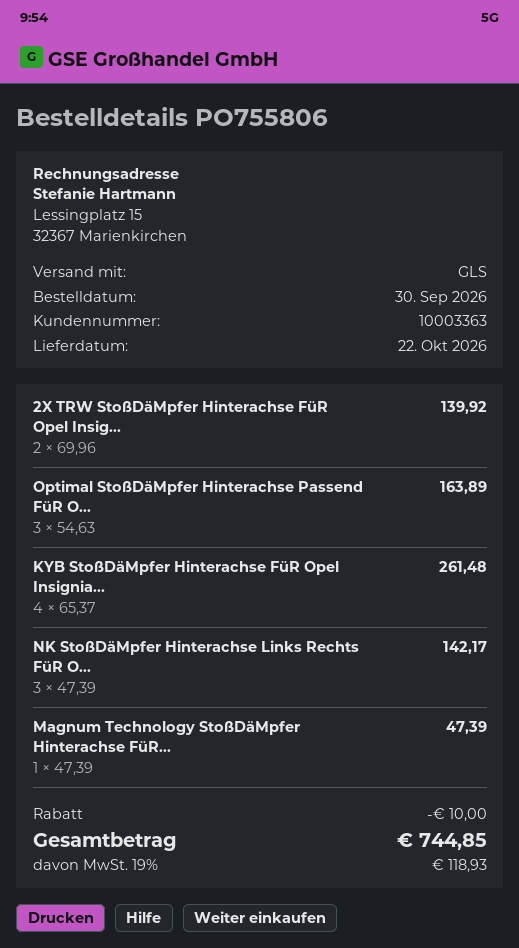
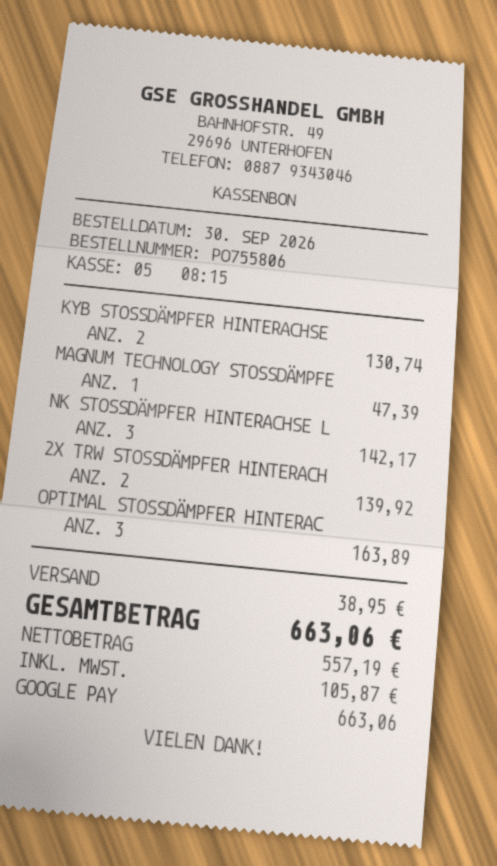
KYB StoßDäMpfer Hinterachse FüR Opel Insignia...: 4 for 261.48 -> 2 for 130.74
discount: 10.00 -> none
shipping: none -> 38.95
tax: 118.93 -> 105.87
total: 744.85 -> 663.06

